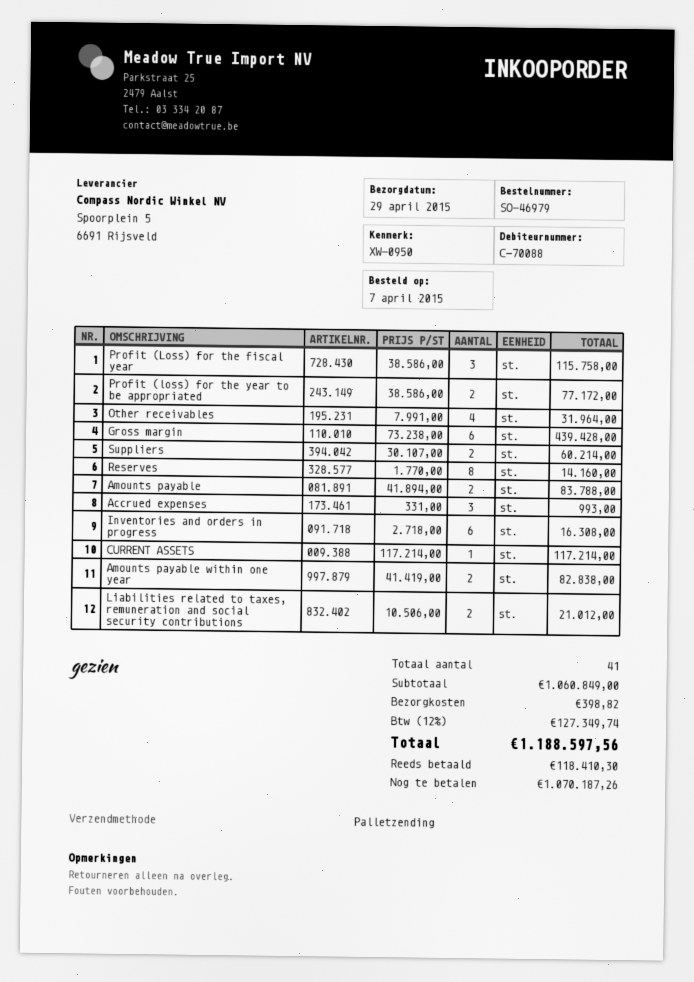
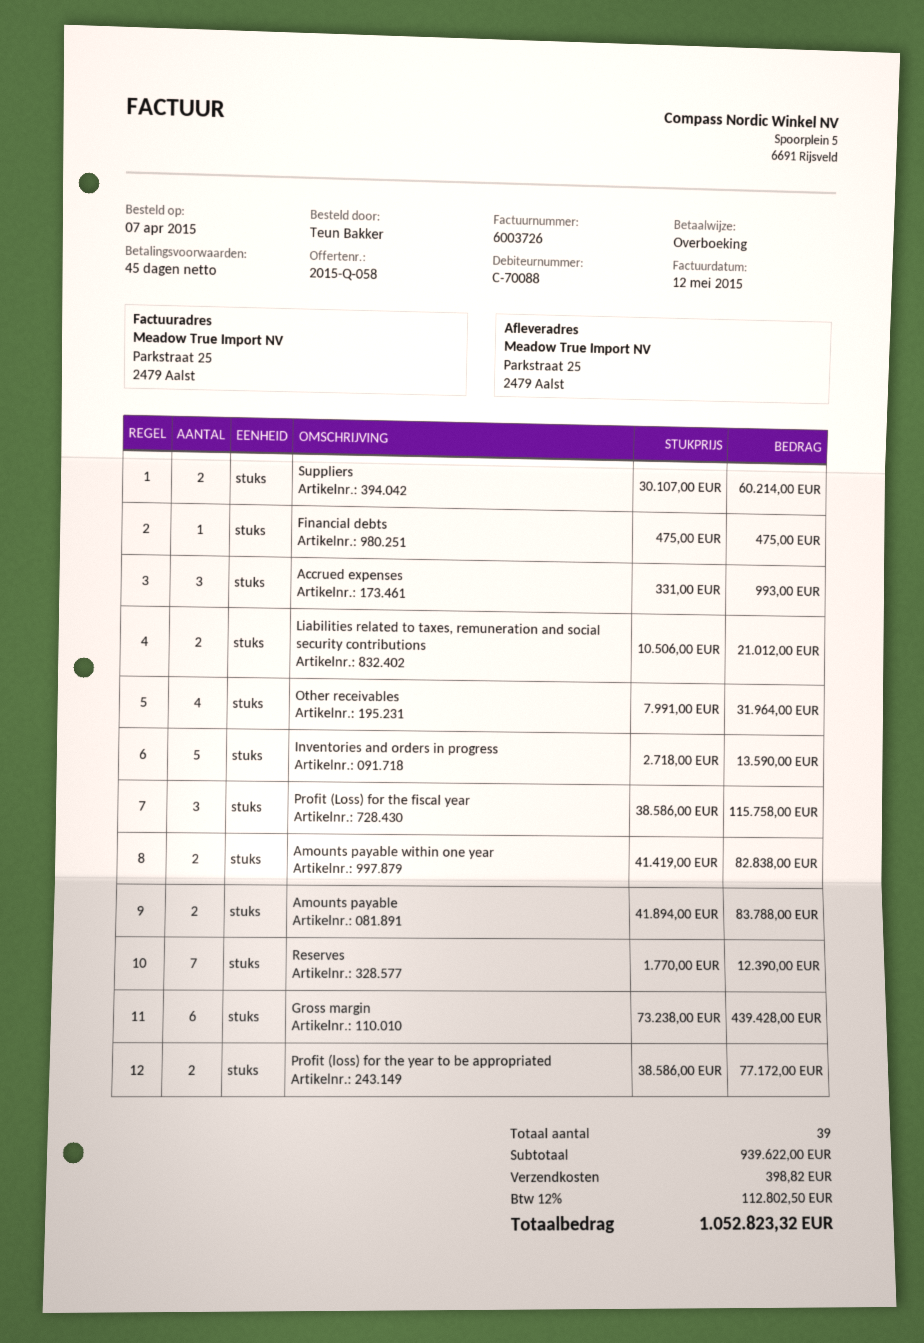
Reserves: 8 x 1770.00 = 14160.00 -> 7 x 1770.00 = 12390.00
Inventories and orders in progress: 6 x 2718.00 = 16308.00 -> 5 x 2718.00 = 13590.00
CURRENT ASSETS: 1 x 117214.00 = 117214.00 -> none
Financial debts: none -> 1 x 475.00 = 475.00
total quantity: 41 -> 39
subtotal: 1060849.00 -> 939622.00
tax: 12% = 127349.74 -> 12% = 112802.50
total: 1188597.56 -> 1052823.32

